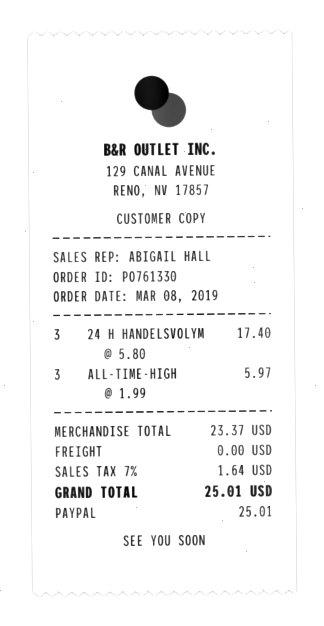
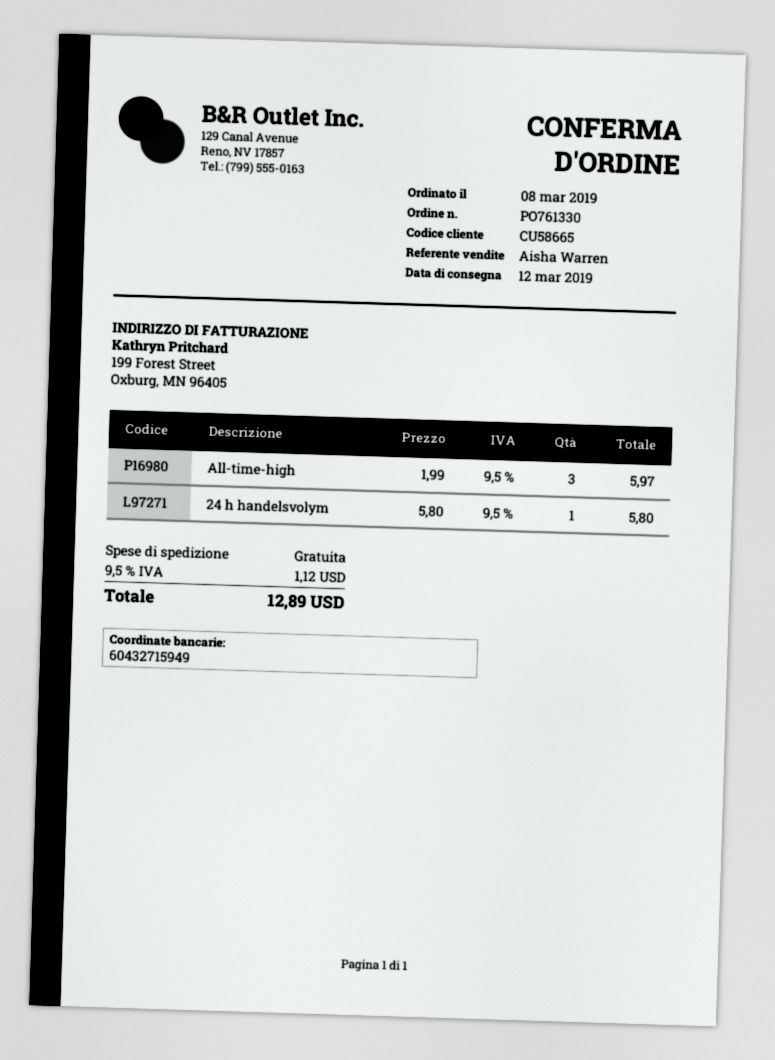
sales rep: ABIGAIL HALL -> Aisha Warren
24 H HANDELSVOLYM: 3 x 5.80 = 17.40 -> 1 x 5.80 = 5.80
tax: 7% = 1.64 -> 9.5% = 1.12
total: 25.01 -> 12.89

